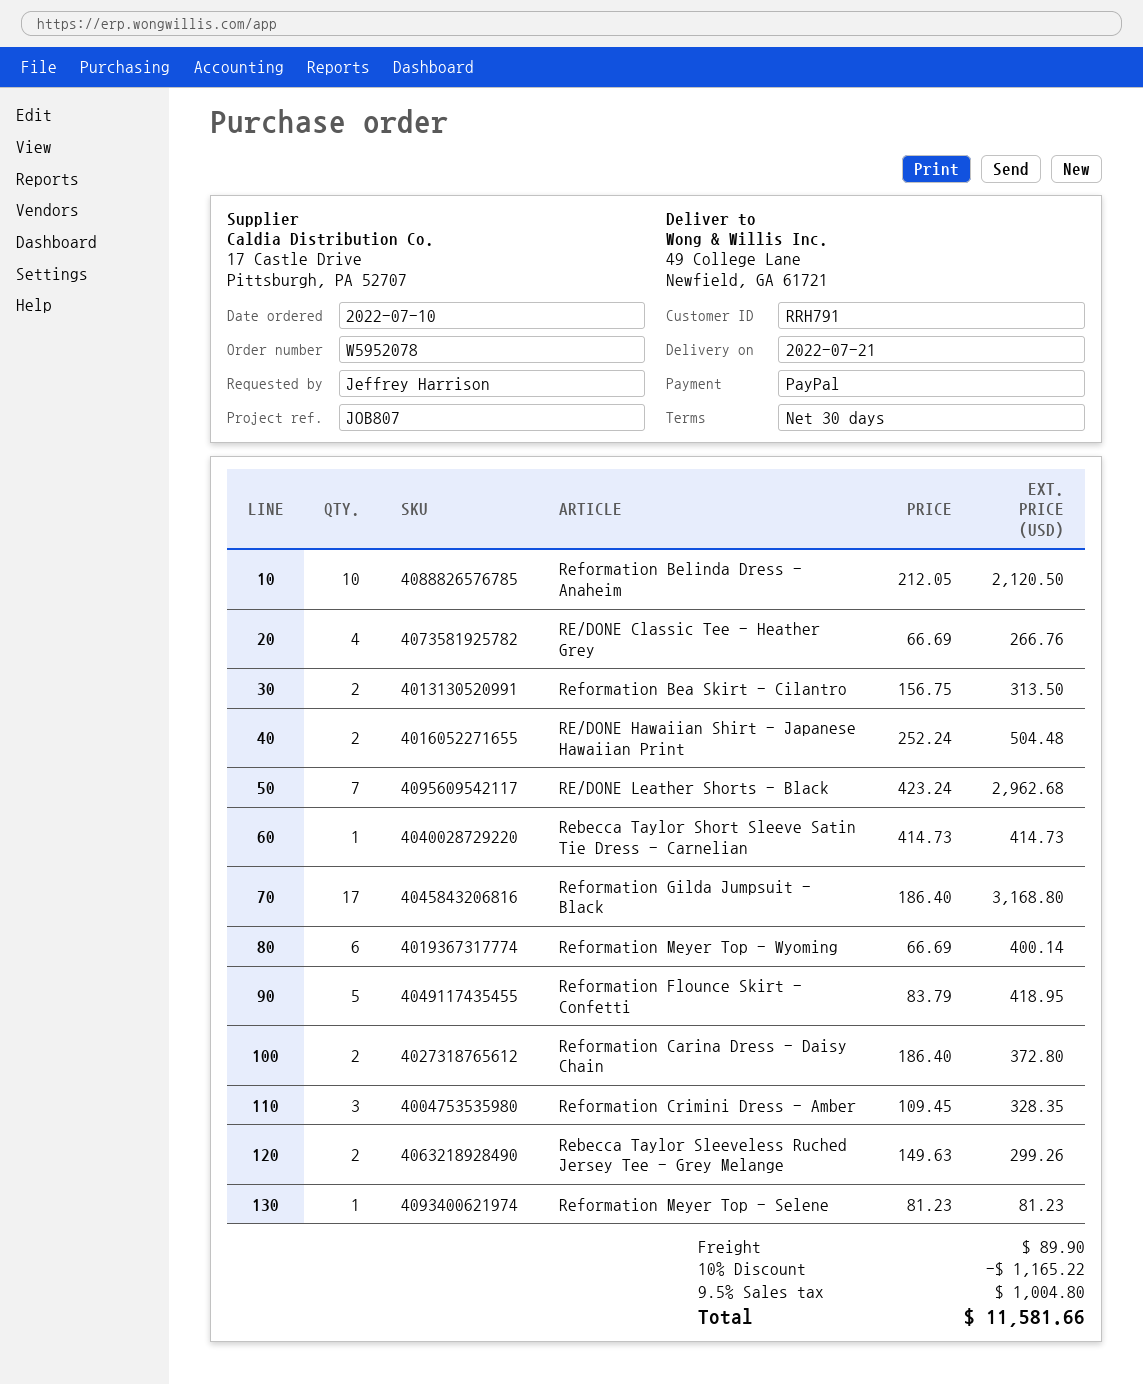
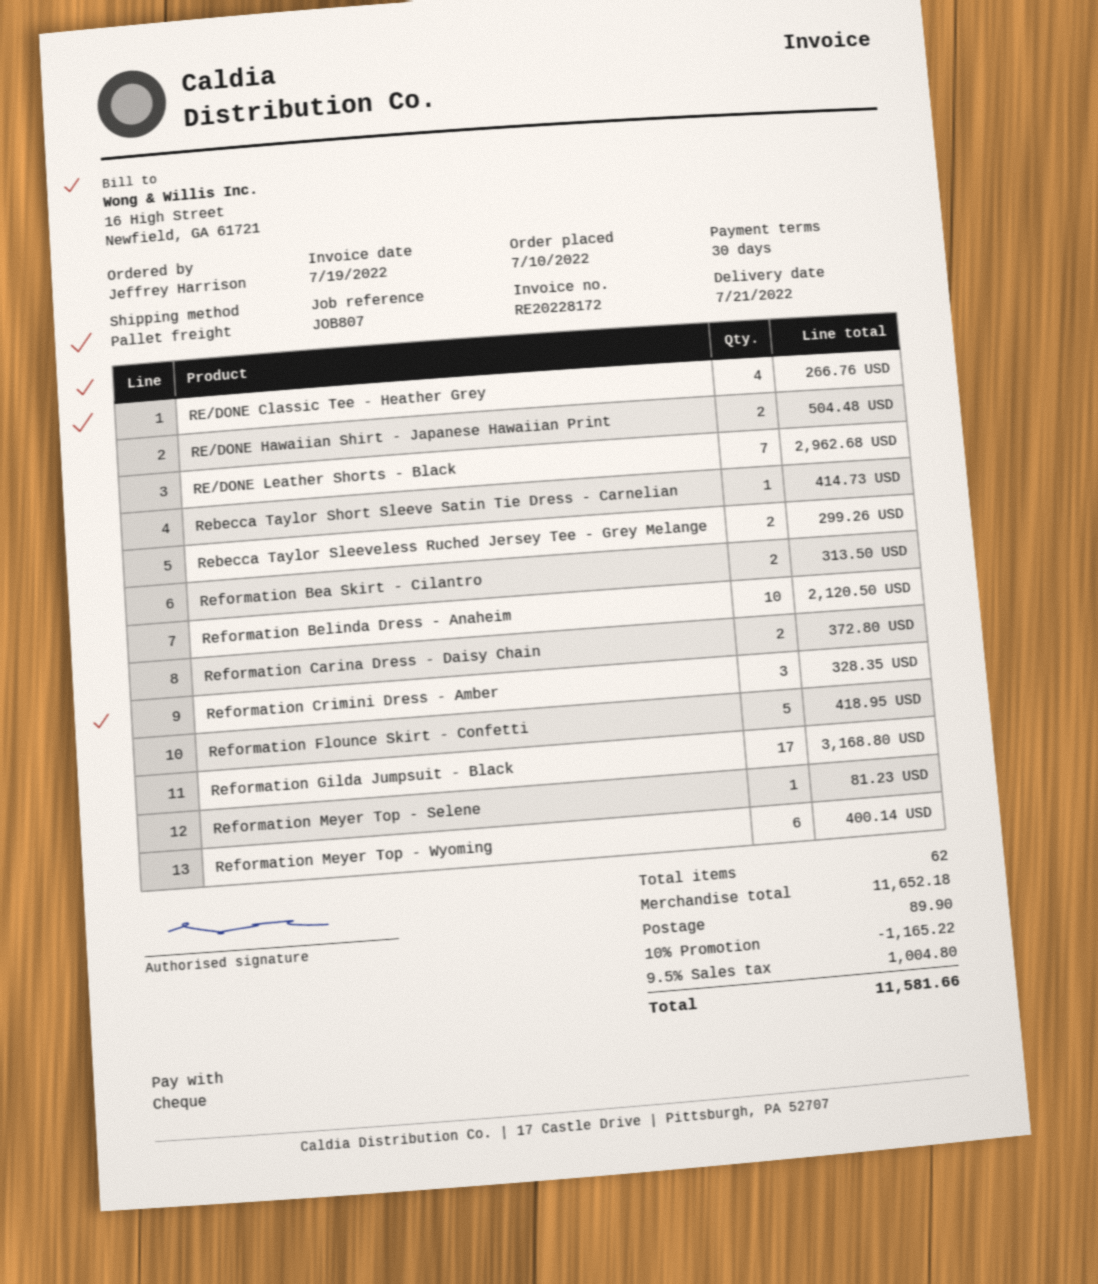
payment method: PayPal -> cheque

